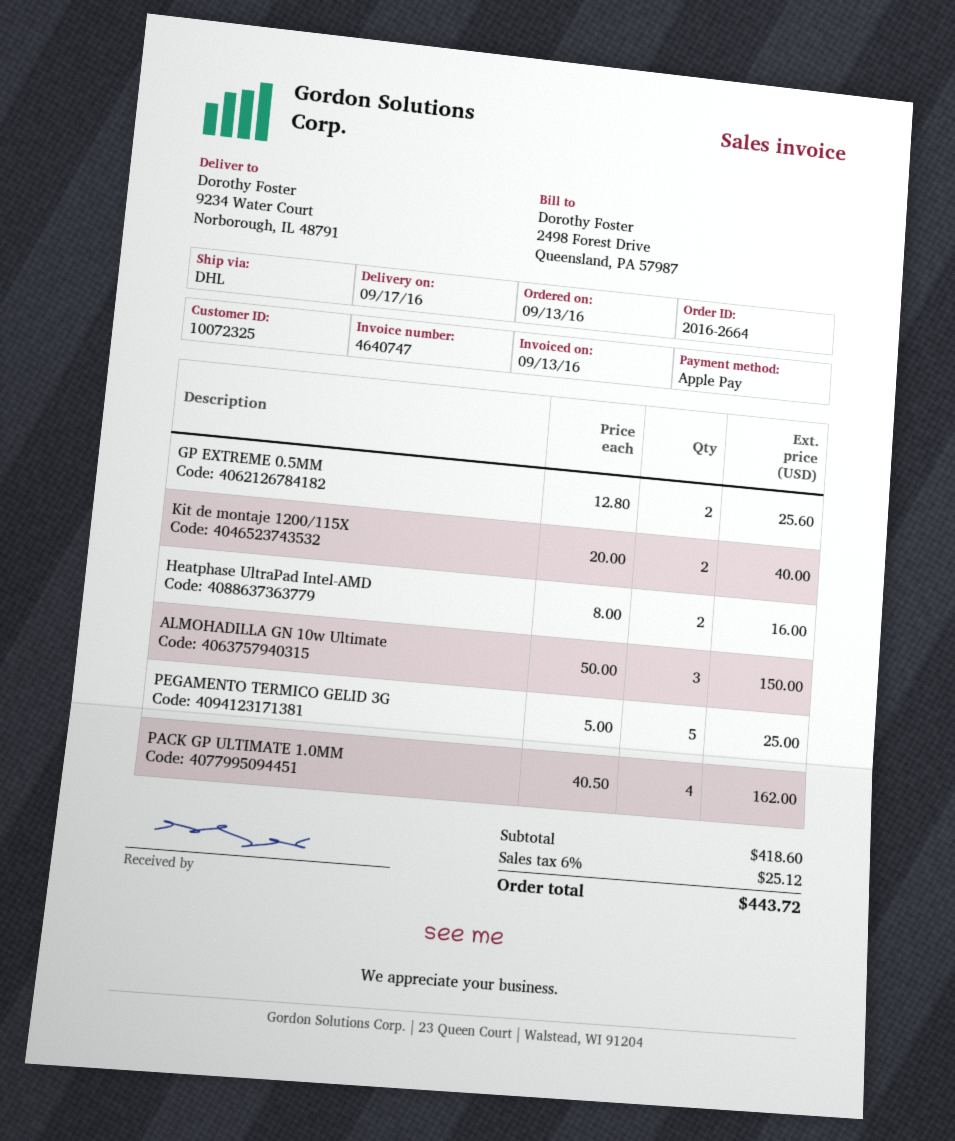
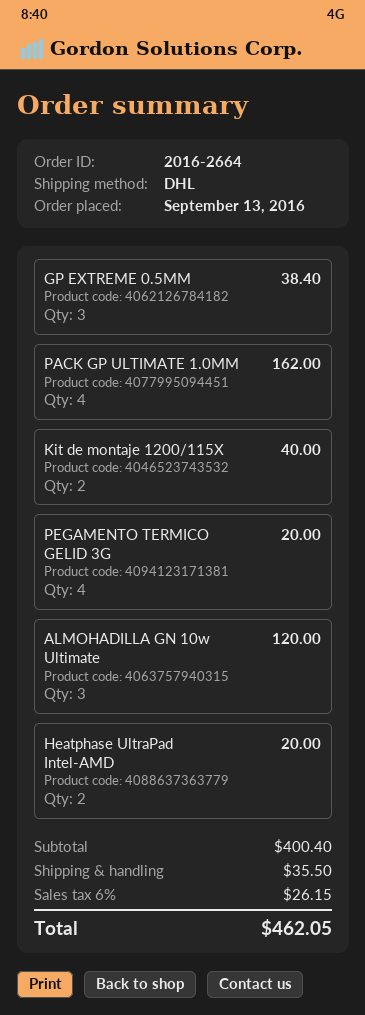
GP EXTREME 0.5MM: 2 for 25.60 -> 3 for 38.40
Heatphase UltraPad Intel-AMD: 2 for 16.00 -> 2 for 20.00
ALMOHADILLA GN 10w Ultimate: 3 for 150.00 -> 3 for 120.00
PEGAMENTO TERMICO GELID 3G: 5 for 25.00 -> 4 for 20.00
subtotal: 418.60 -> 400.40
shipping: none -> 35.50
tax: 6% = 25.12 -> 6% = 26.15
total: 443.72 -> 462.05

